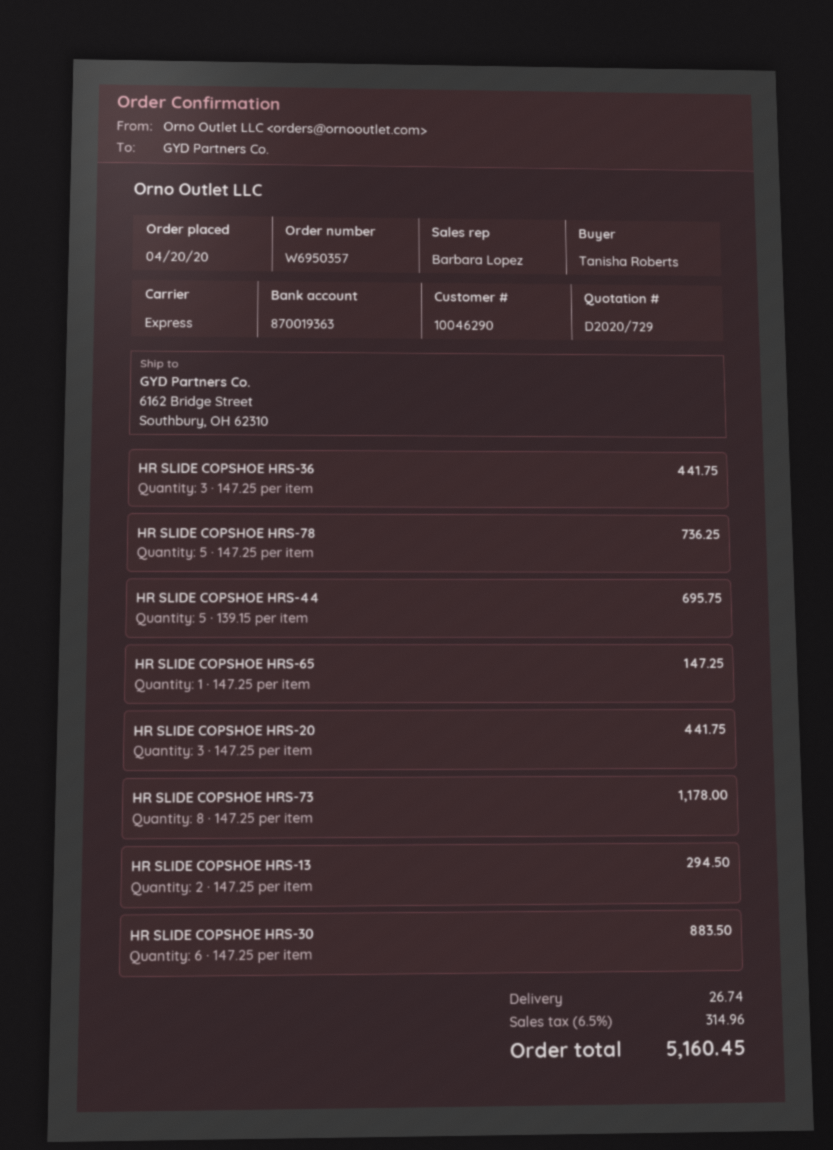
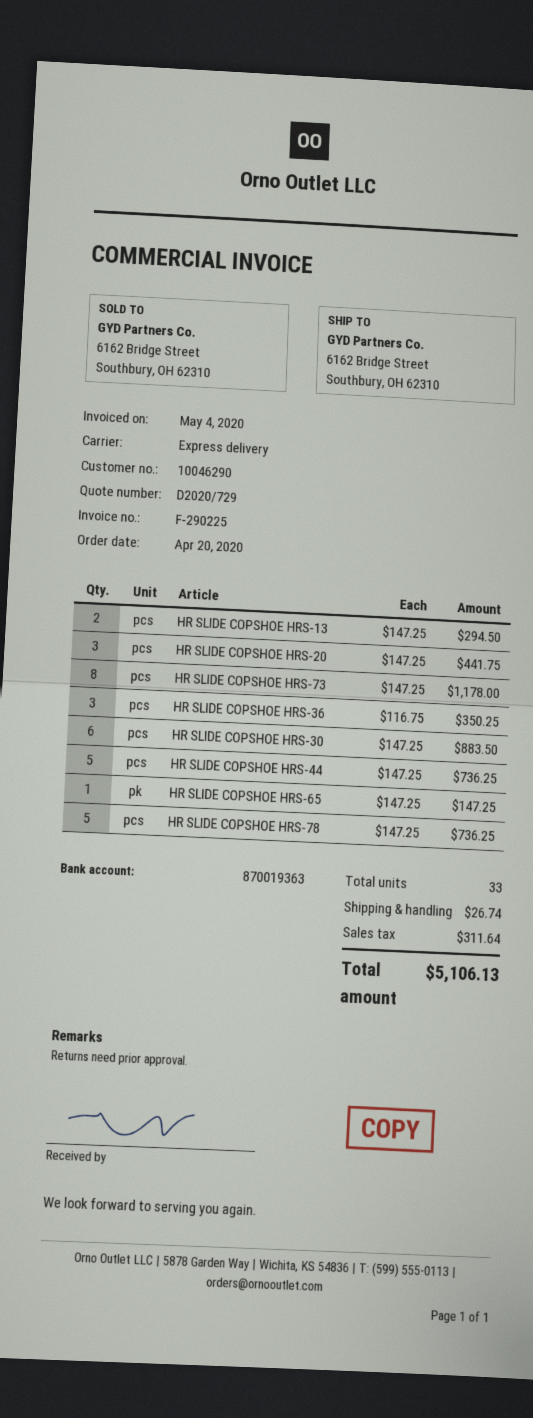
HR SLIDE COPSHOE HRS-36: 3 x 147.25 = 441.75 -> 3 x 116.75 = 350.25
HR SLIDE COPSHOE HRS-44: 5 x 139.15 = 695.75 -> 5 x 147.25 = 736.25
tax: 314.96 -> 311.64
total: 5160.45 -> 5106.13

